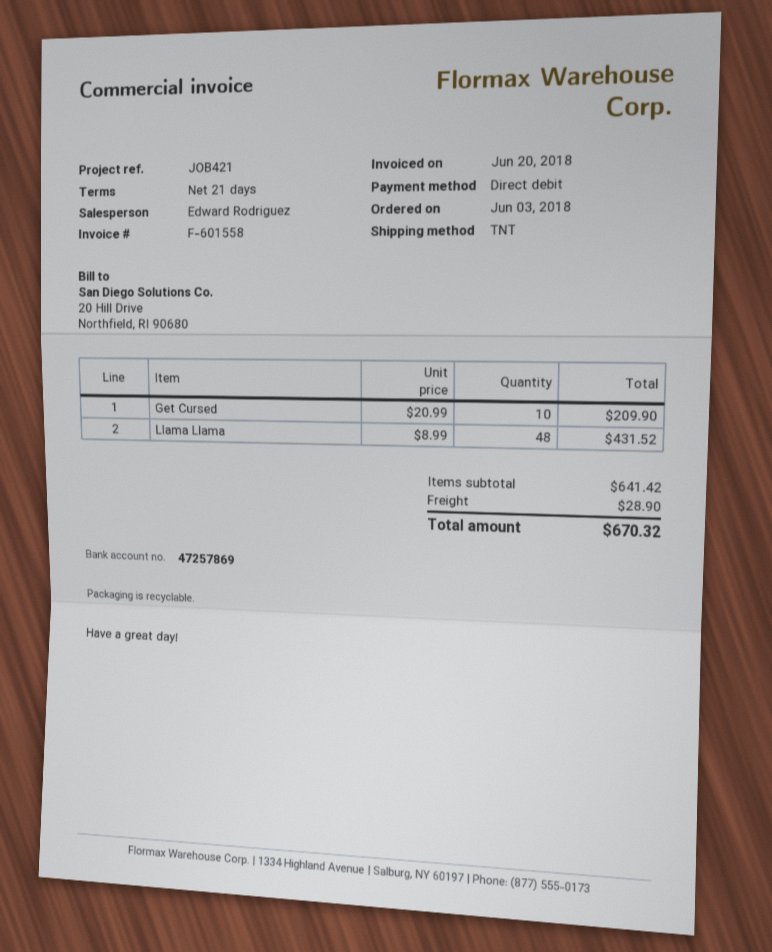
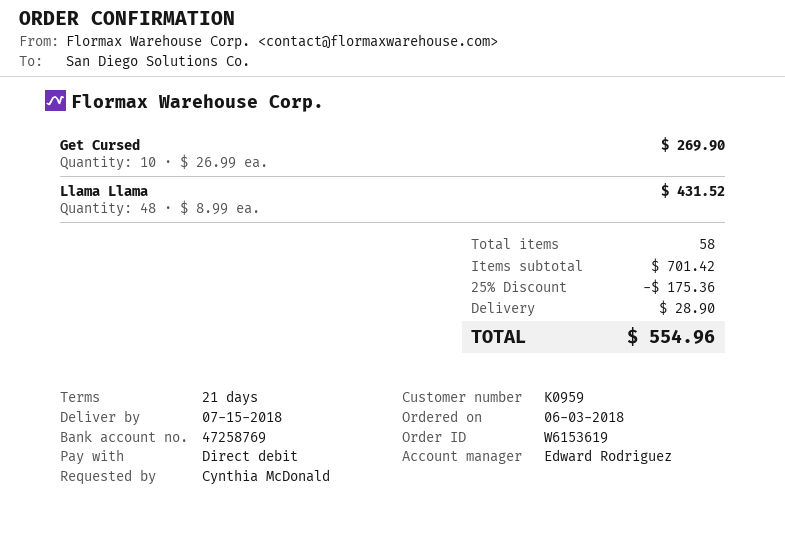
bank account: 47257869 -> 47258769
Get Cursed: 10 x 20.99 = 209.90 -> 10 x 26.99 = 269.90
subtotal: 641.42 -> 701.42
discount: none -> 25% = 175.36
total: 670.32 -> 554.96

